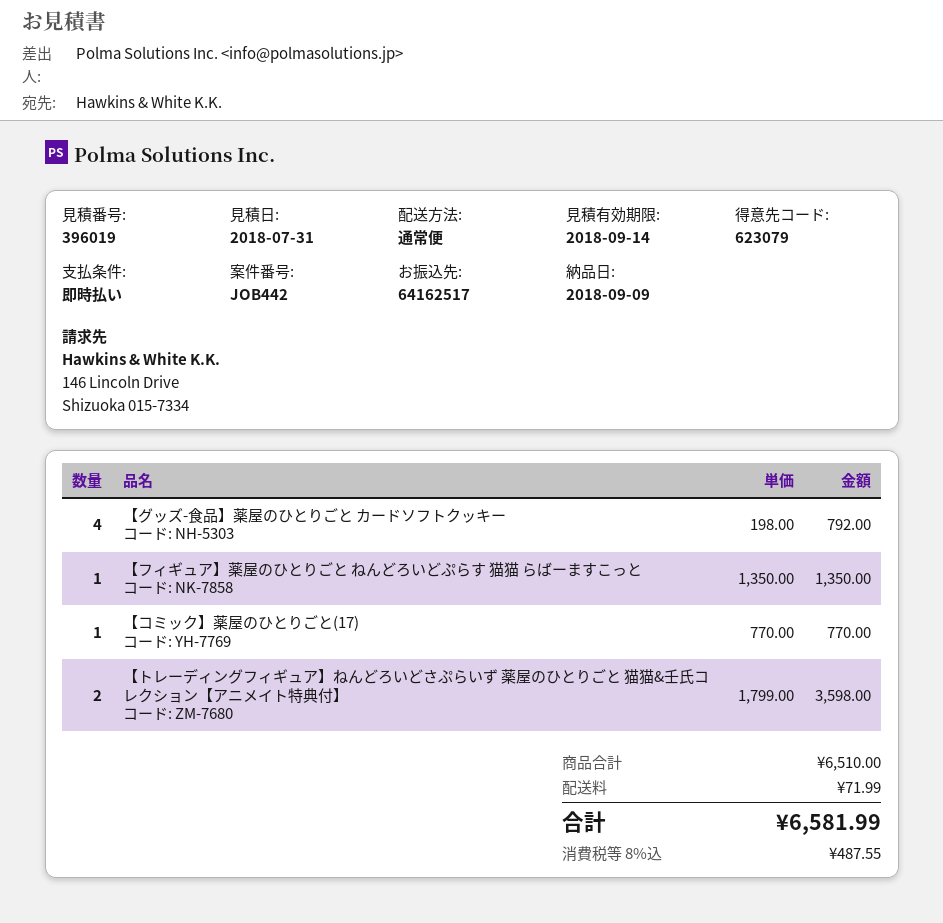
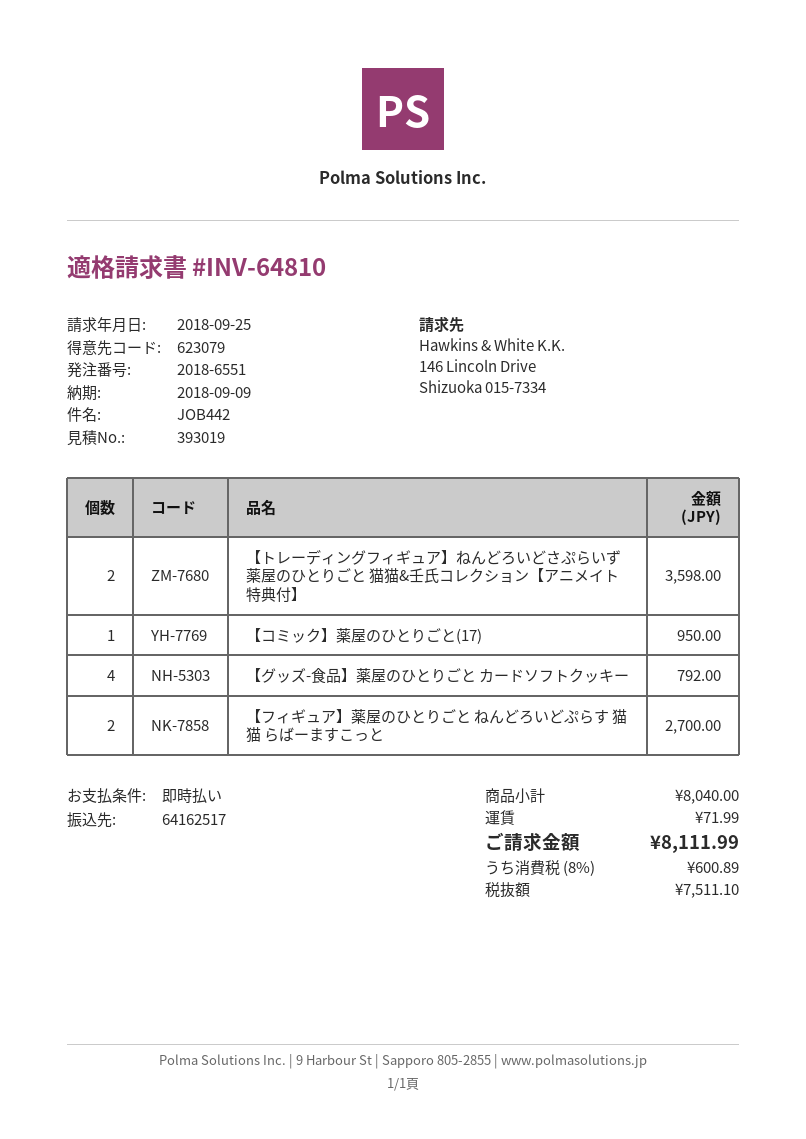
quote number: 396019 -> 393019
【フィギュア】薬屋のひとりごと ねんどろいどぷらす 猫猫 らばーますこっと: 1 for 1350.00 -> 2 for 2700.00
【コミック】薬屋のひとりごと(17): 1 for 770.00 -> 1 for 950.00
subtotal: 6510.00 -> 8040.00
tax: 8% = 487.55 -> 8% = 600.89
total: 6581.99 -> 8111.99

